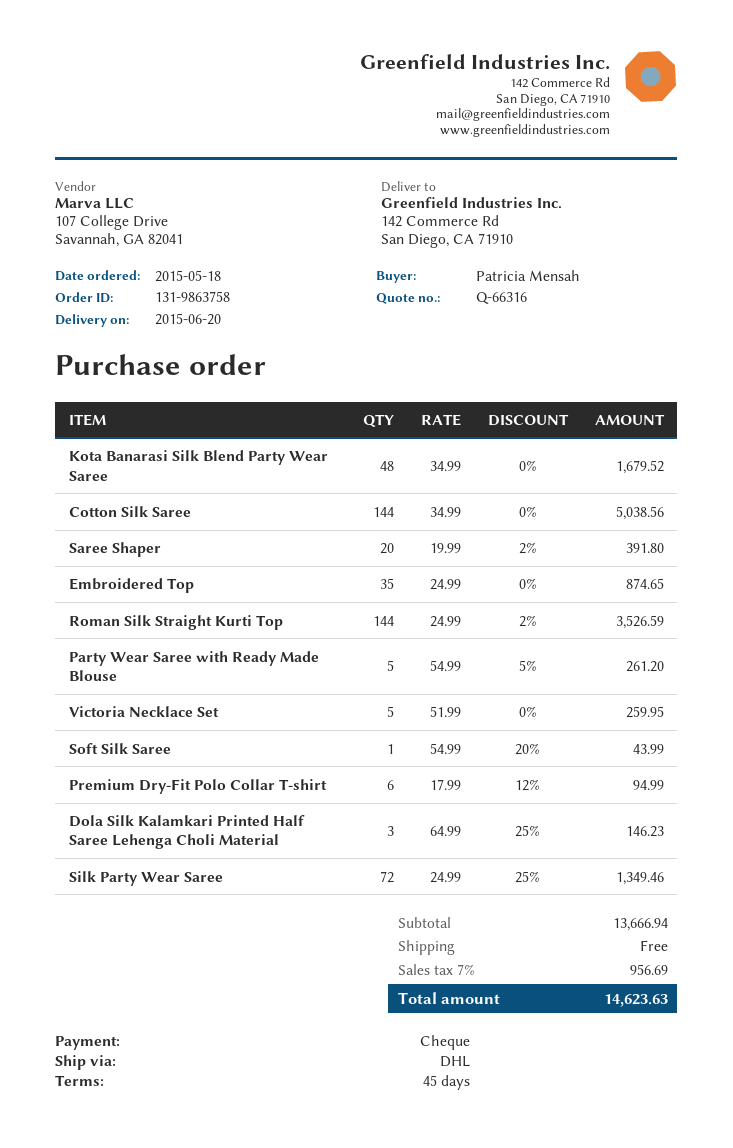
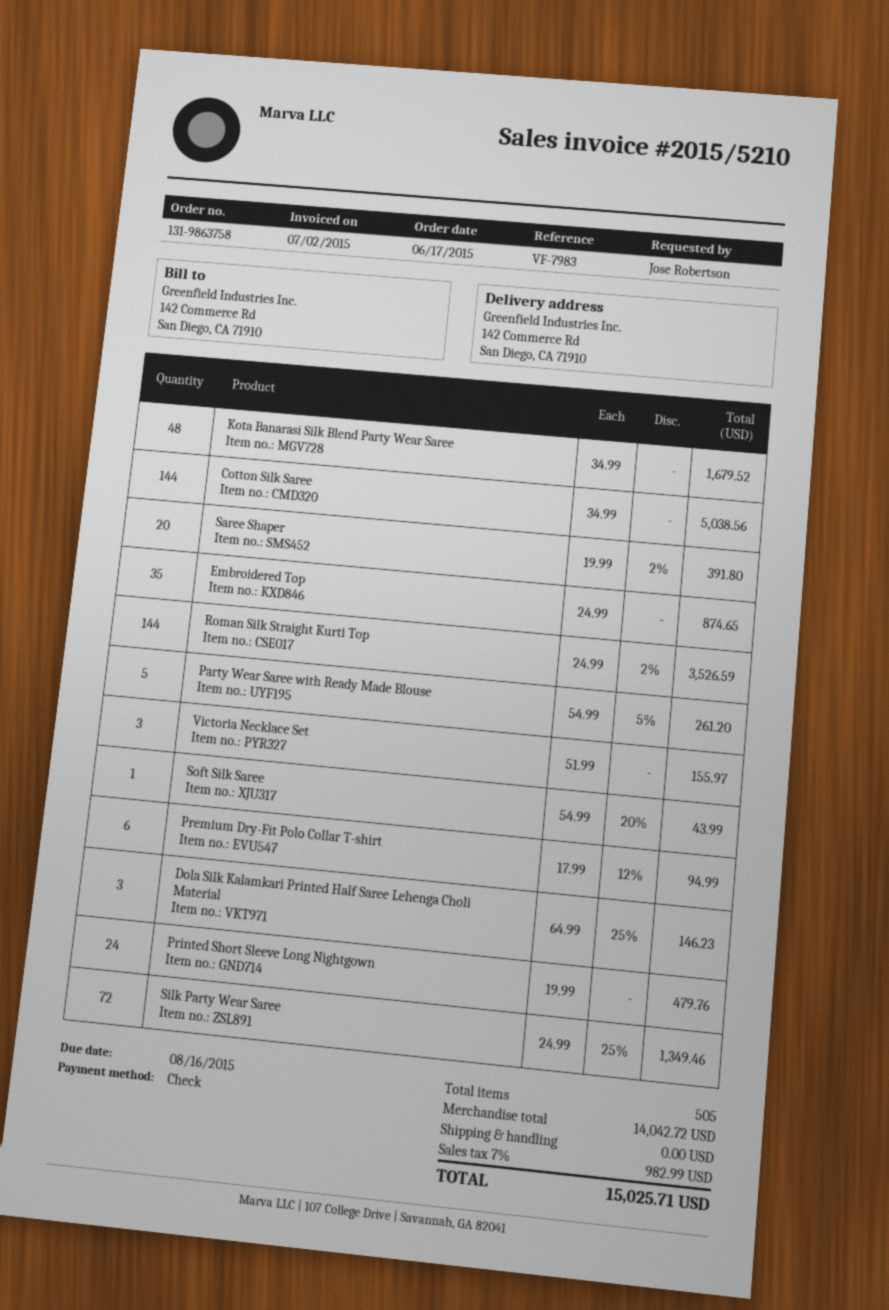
order date: 2015-05-18 -> 2015-06-17
ordered by: Patricia Mensah -> Jose Robertson
Victoria Necklace Set: 5 x 51.99 = 259.95 -> 3 x 51.99 = 155.97
Printed Short Sleeve Long Nightgown: none -> 24 x 19.99 = 479.76
subtotal: 13666.94 -> 14042.72
tax: 7% = 956.69 -> 7% = 982.99
total: 14623.63 -> 15025.71

